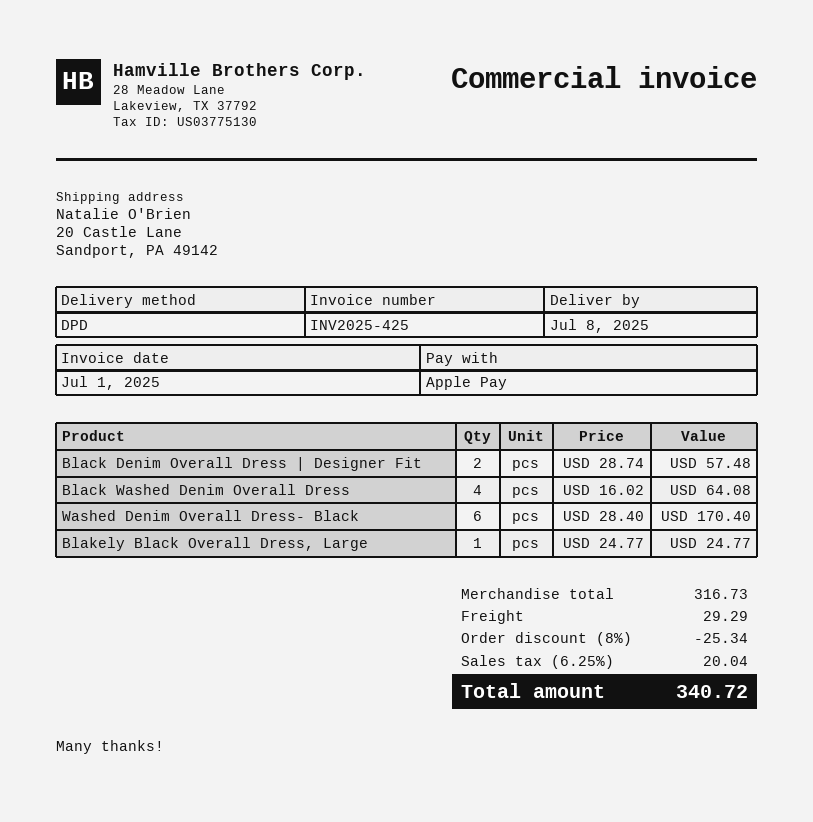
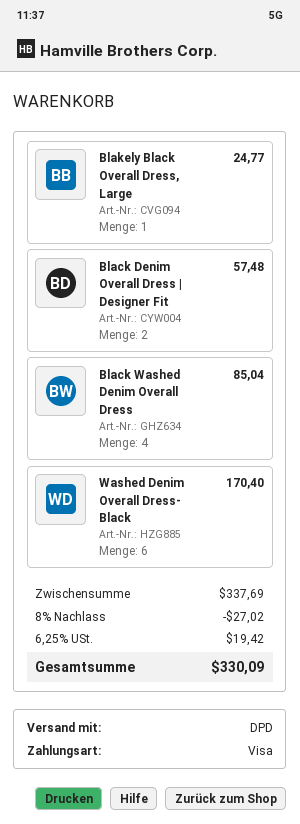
payment method: Apple Pay -> Visa
Black Washed Denim Overall Dress: 4 for 64.08 -> 4 for 85.04
subtotal: 316.73 -> 337.69
discount: 8% = 25.34 -> 8% = 27.02
shipping: 29.29 -> none
tax: 6.25% = 20.04 -> 6.25% = 19.42
total: 340.72 -> 330.09

